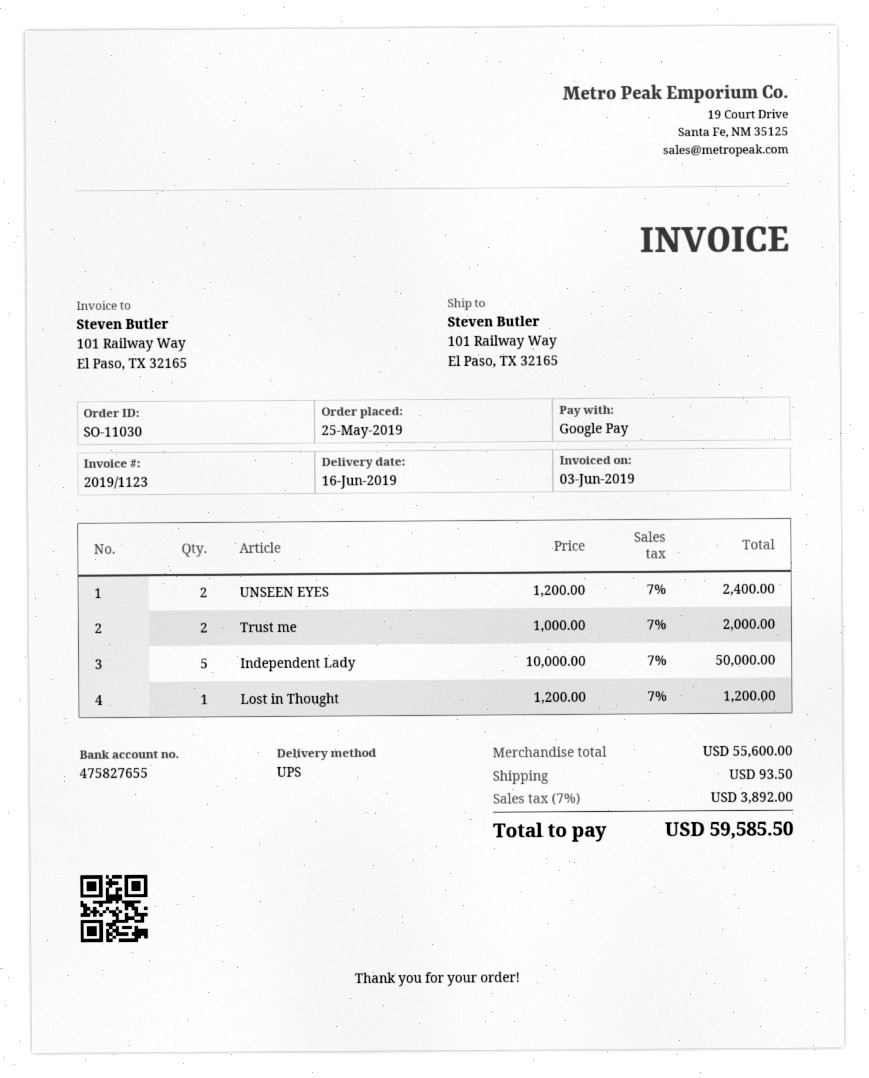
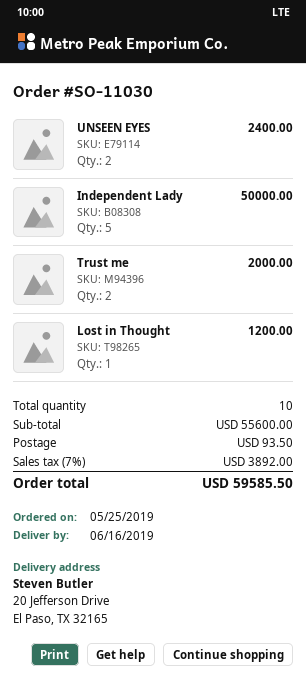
ship to: 101 Railway Way, El Paso, TX 32165 -> 20 Jefferson Drive, El Paso, TX 32165

